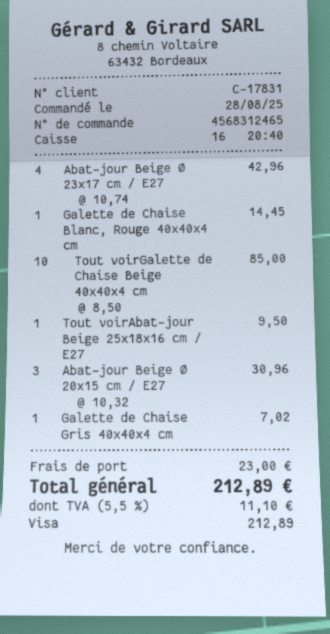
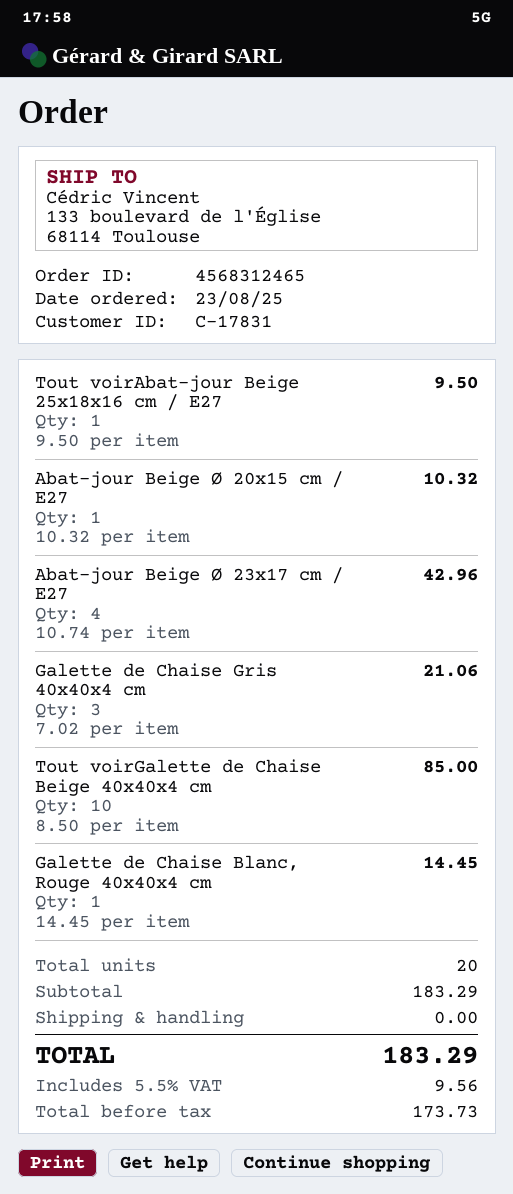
order date: 2025-08-28 -> 2025-08-23
Abat-jour Beige Ø 20x15 cm / E27: 3 x 10.32 = 30.96 -> 1 x 10.32 = 10.32
Galette de Chaise Gris 40x40x4 cm: 1 x 7.02 = 7.02 -> 3 x 7.02 = 21.06
shipping: 23.00 -> 0.00
tax: 5.5% = 11.10 -> 5.5% = 9.56
total: 212.89 -> 183.29

